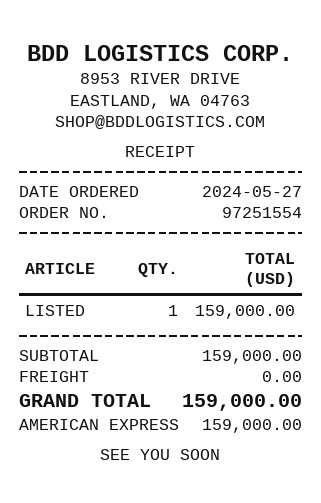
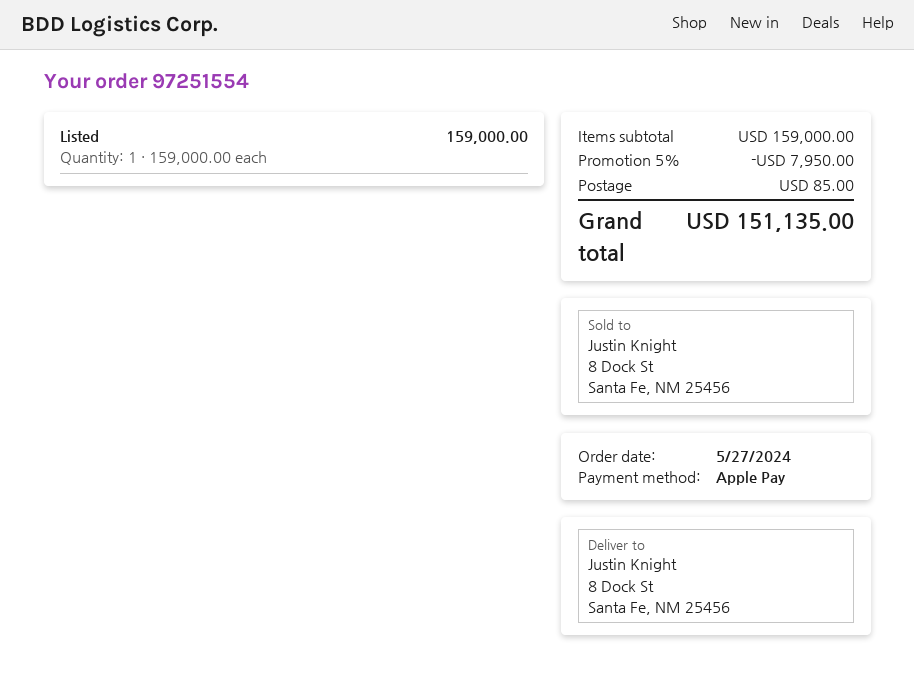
payment method: American Express -> Apple Pay
discount: none -> 5% = 7950.00
shipping: 0.00 -> 85.00
total: 159000.00 -> 151135.00

